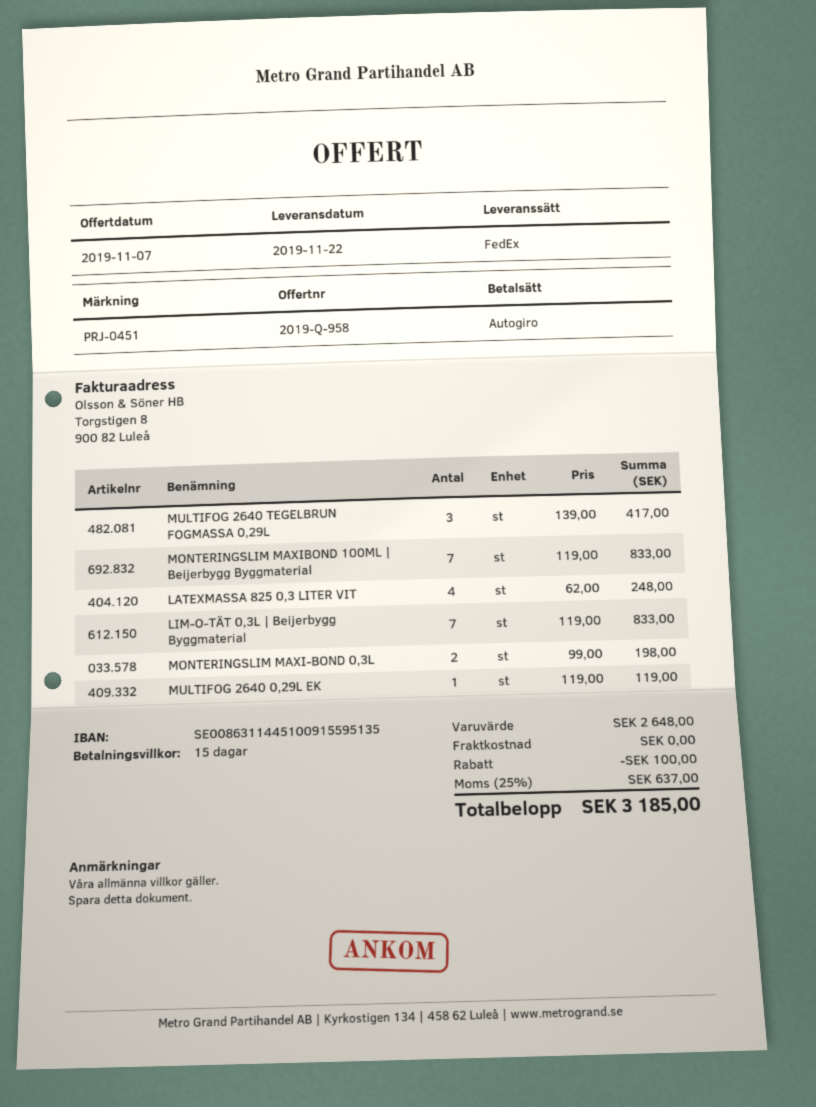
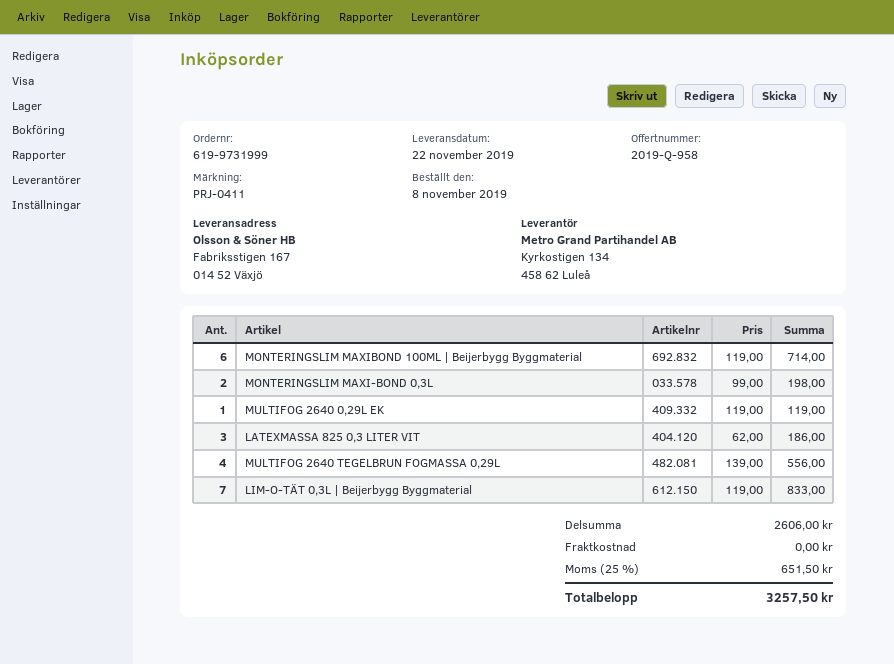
reference: PRJ-0451 -> PRJ-0411
MULTIFOG 2640 TEGELBRUN FOGMASSA 0,29L: 3 x 139.00 = 417.00 -> 4 x 139.00 = 556.00
MONTERINGSLIM MAXIBOND 100ML | Beijerbygg Byggmaterial: 7 x 119.00 = 833.00 -> 6 x 119.00 = 714.00
LATEXMASSA 825 0,3 LITER VIT: 4 x 62.00 = 248.00 -> 3 x 62.00 = 186.00
subtotal: 2648.00 -> 2606.00
discount: 100.00 -> none
tax: 25% = 637.00 -> 25% = 651.50
total: 3185.00 -> 3257.50

